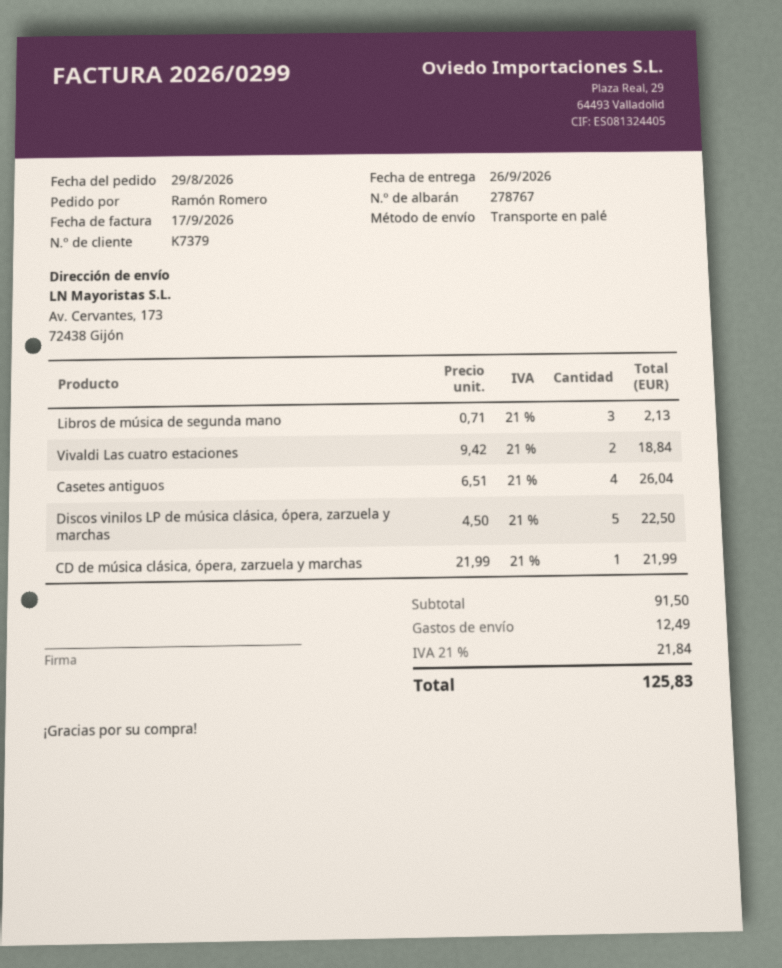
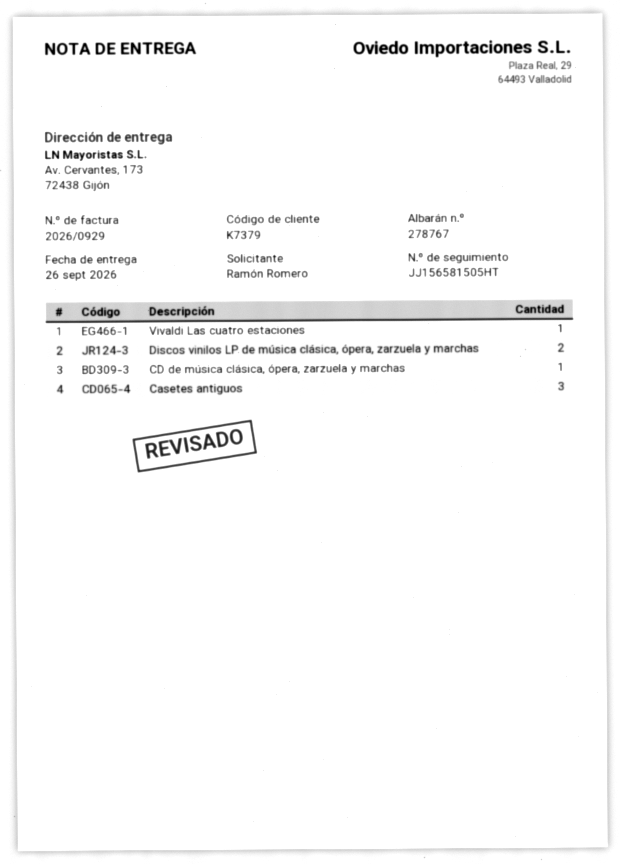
invoice number: 2026/0299 -> 2026/0929
Libros de música de segunda mano: 3 -> none
Vivaldi Las cuatro estaciones: 2 -> 1
Casetes antiguos: 4 -> 3
Discos vinilos LP de música clásica, ópera, zarzuela y marchas: 5 -> 2

